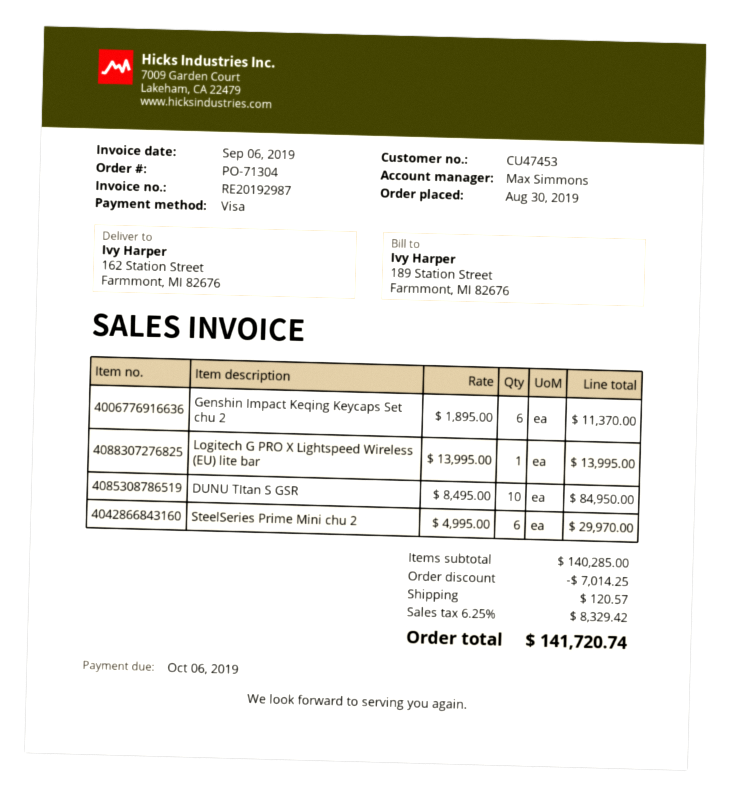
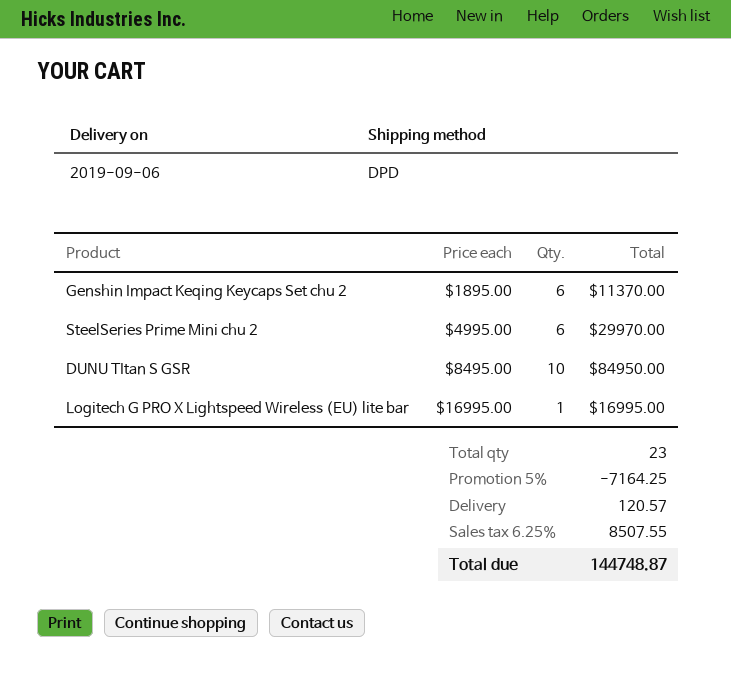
Logitech G PRO X Lightspeed Wireless (EU) lite bar: 1 x 13995.00 = 13995.00 -> 1 x 16995.00 = 16995.00
discount: 7014.25 -> 7164.25
tax: 6.25% = 8329.42 -> 6.25% = 8507.55
total: 141720.74 -> 144748.87

